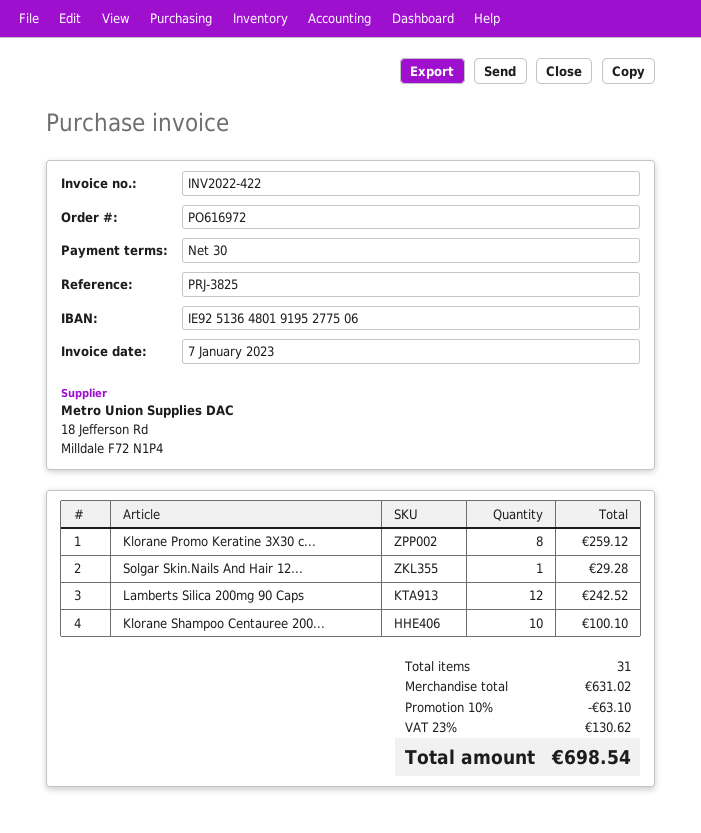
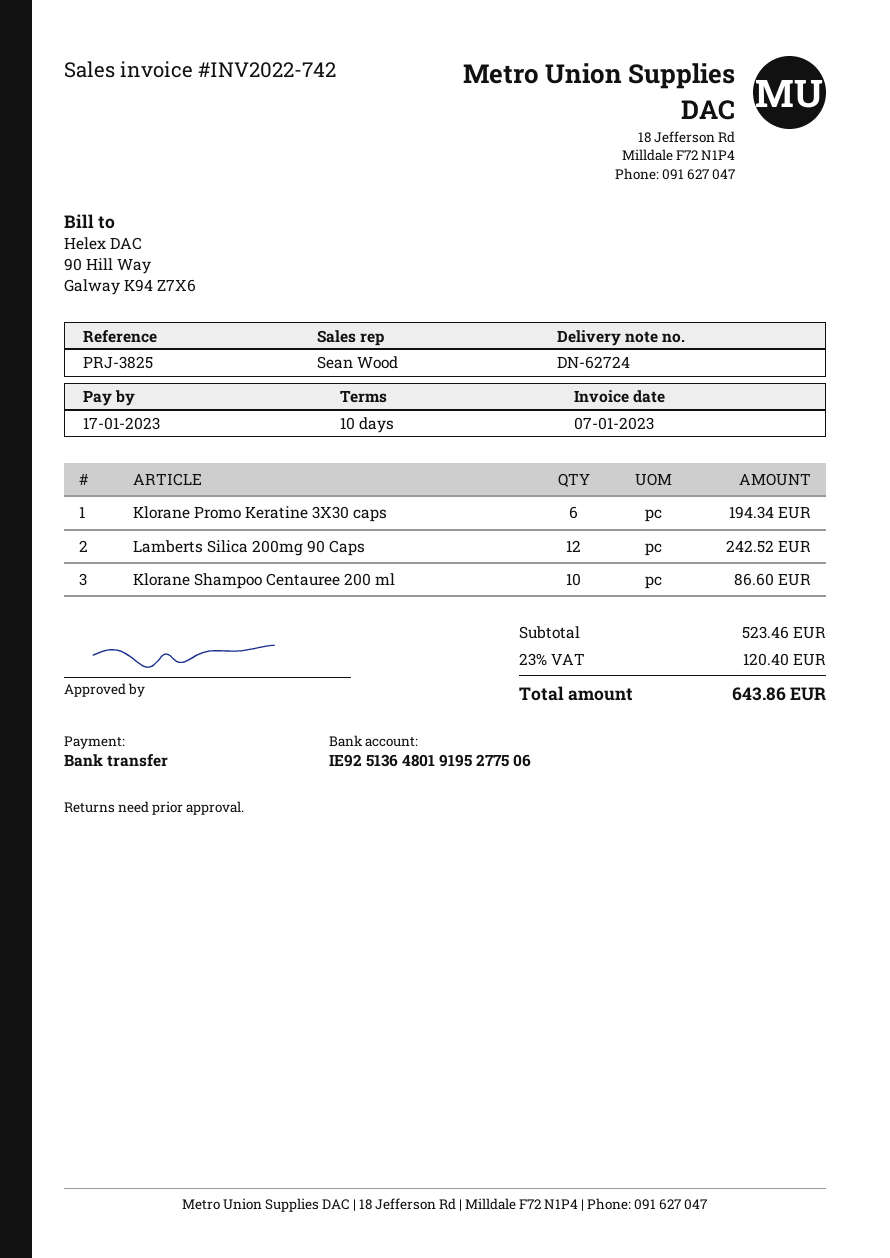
invoice number: INV2022-422 -> INV2022-742
payment terms: 30 days -> 10 days
Klorane Promo Keratine 3X30 c...: 8 for 259.12 -> 6 for 194.34
Solgar Skin.Nails And Hair 12...: 1 for 29.28 -> none
Klorane Shampoo Centauree 200...: 10 for 100.10 -> 10 for 86.60
subtotal: 631.02 -> 523.46
discount: 10% = 63.10 -> none
tax: 23% = 130.62 -> 23% = 120.40
total: 698.54 -> 643.86

